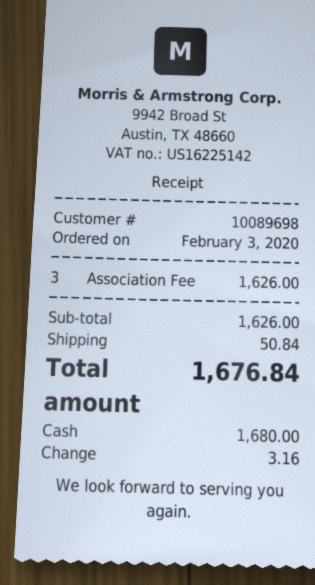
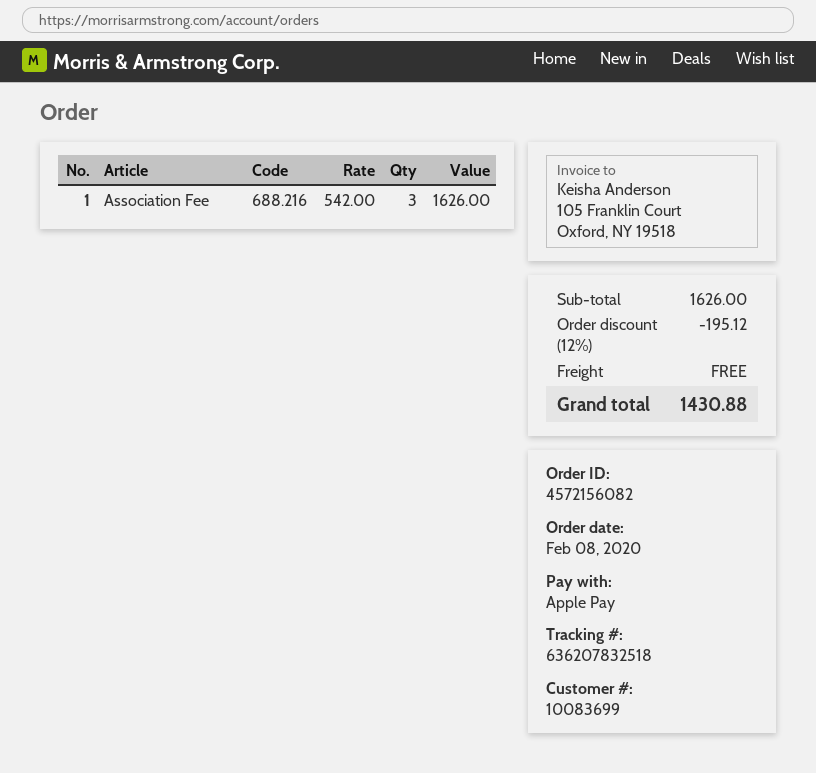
order date: 2020-02-03 -> 2020-02-08
customer number: 10089698 -> 10083699
payment method: cash -> Apple Pay
discount: none -> 12% = 195.12
shipping: 50.84 -> 0.00
total: 1676.84 -> 1430.88

